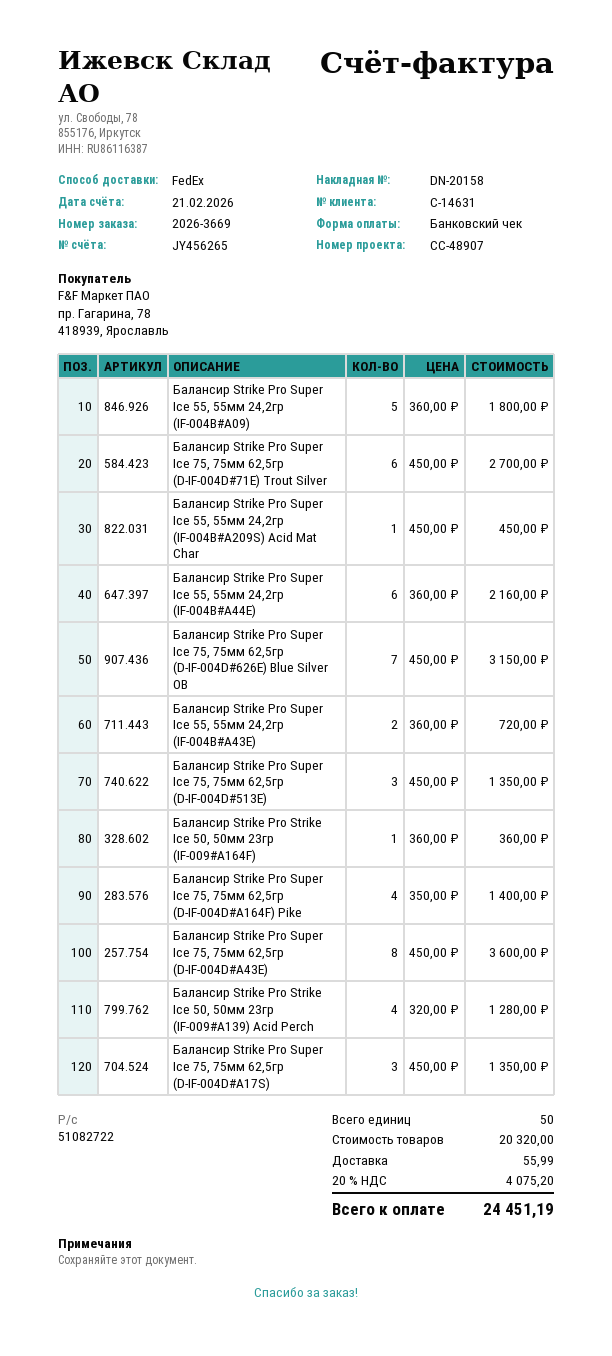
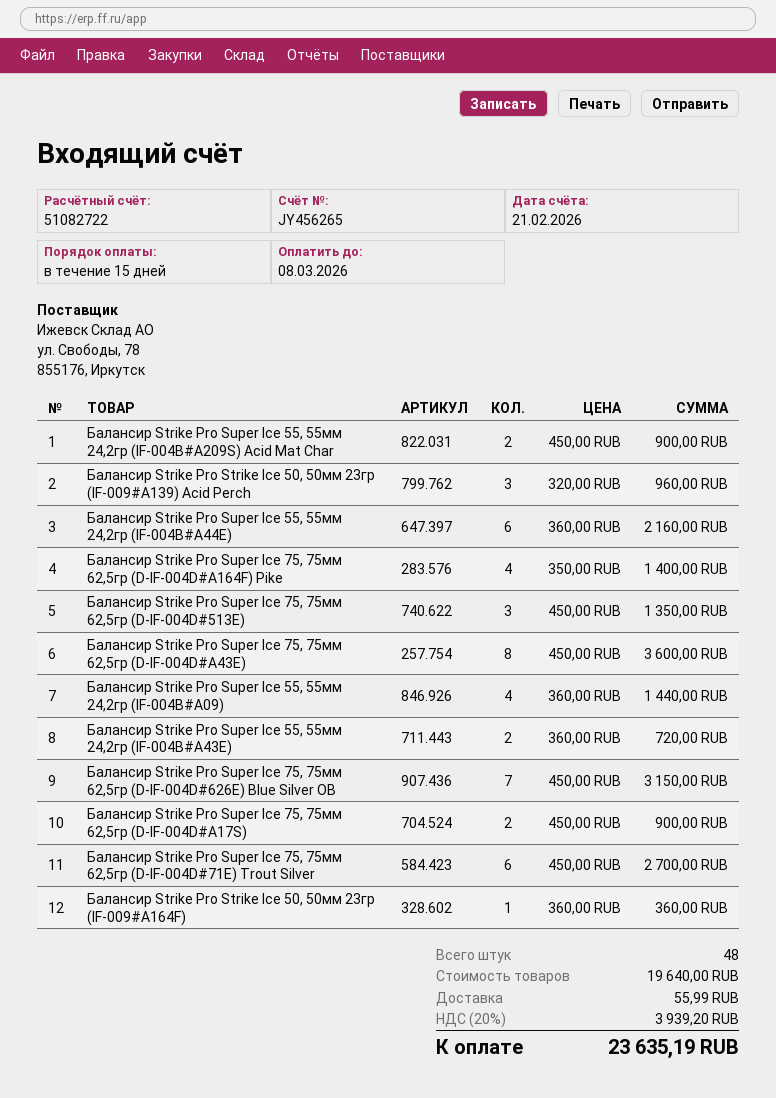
Балансир Strike Pro Super Ice 55, 55мм 24,2гр (IF-004B#A09): 5 x 360.00 = 1800.00 -> 4 x 360.00 = 1440.00
Балансир Strike Pro Super Ice 55, 55мм 24,2гр (IF-004B#A209S) Acid Mat Char: 1 x 450.00 = 450.00 -> 2 x 450.00 = 900.00
Балансир Strike Pro Strike Ice 50, 50мм 23гр (IF-009#A139) Acid Perch: 4 x 320.00 = 1280.00 -> 3 x 320.00 = 960.00
Балансир Strike Pro Super Ice 75, 75мм 62,5гр (D-IF-004D#A17S): 3 x 450.00 = 1350.00 -> 2 x 450.00 = 900.00
total quantity: 50 -> 48
subtotal: 20320.00 -> 19640.00
tax: 20% = 4075.20 -> 20% = 3939.20
total: 24451.19 -> 23635.19

